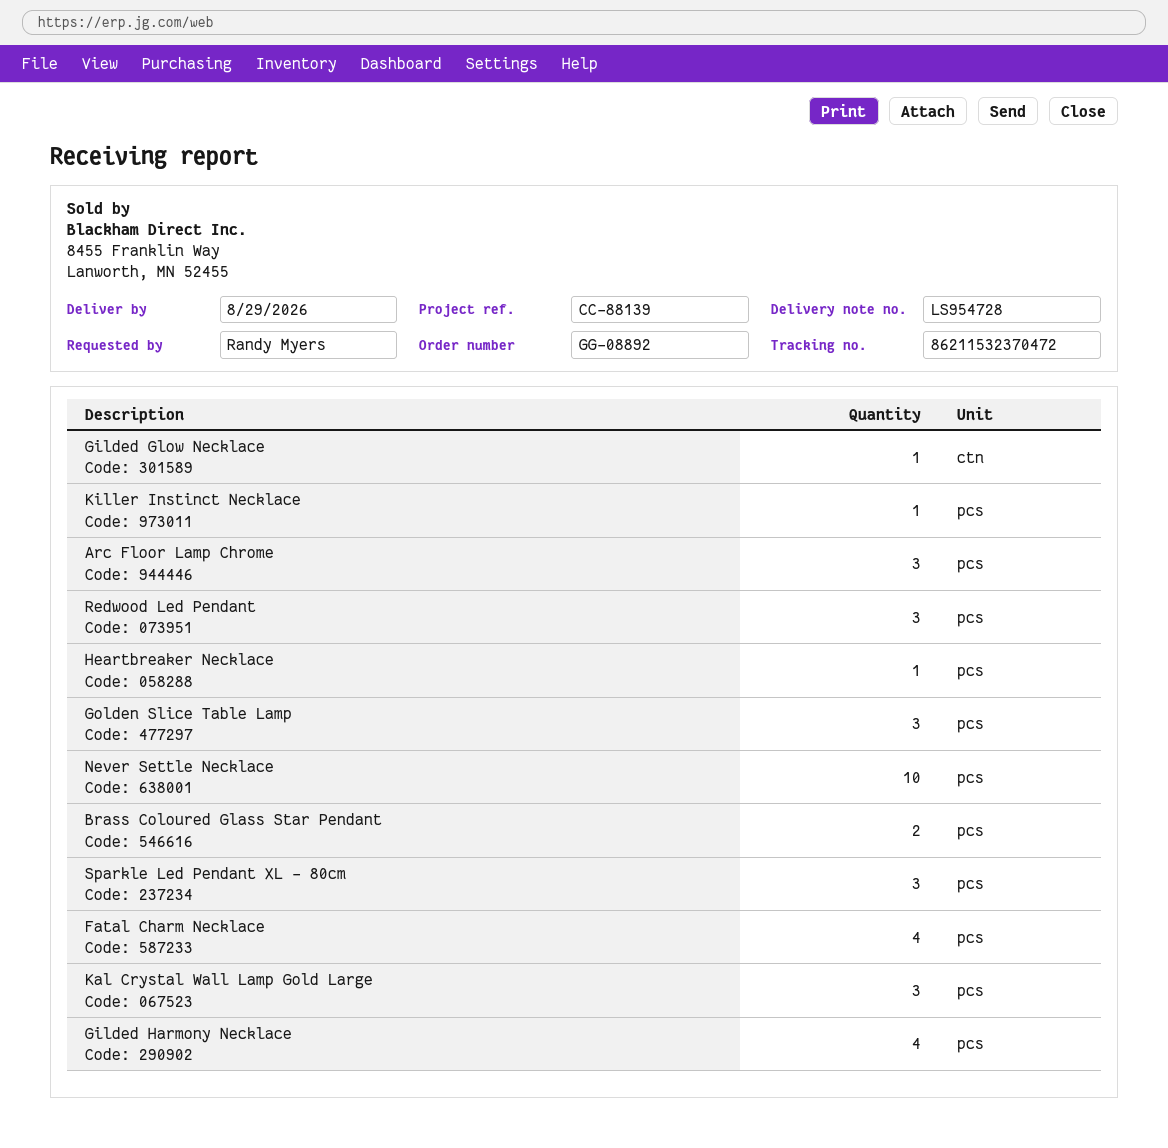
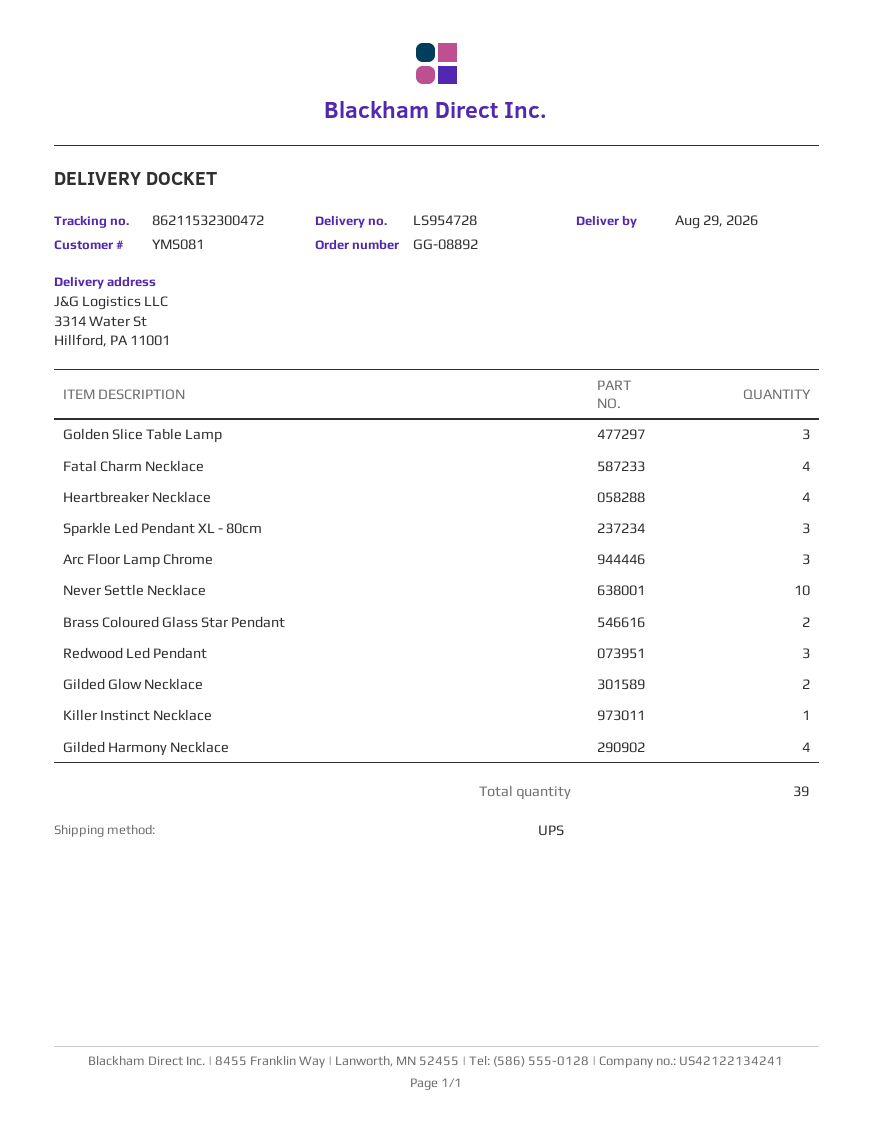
tracking number: 86211532370472 -> 86211532300472
Gilded Glow Necklace: 1 -> 2
Heartbreaker Necklace: 1 -> 4
Kal Crystal Wall Lamp Gold Large: 3 -> none

